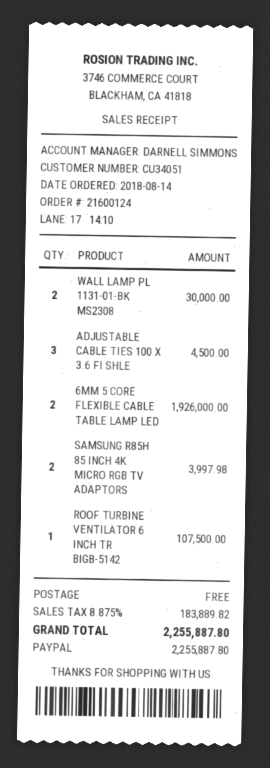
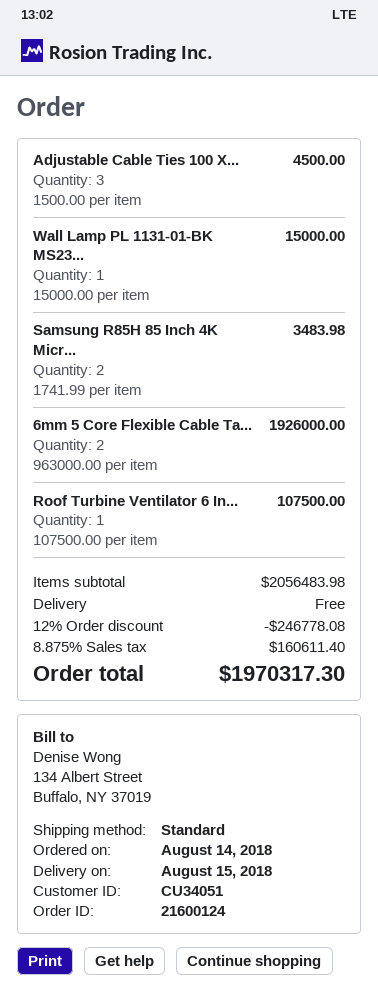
WALL LAMP PL 1131-01-BK MS2308: 2 for 30000.00 -> 1 for 15000.00
SAMSUNG R85H 85 INCH 4K MICRO RGB TV ADAPTORS: 2 for 3997.98 -> 2 for 3483.98
discount: none -> 12% = 246778.08
tax: 8.875% = 183889.82 -> 8.875% = 160611.40
total: 2255887.80 -> 1970317.30

